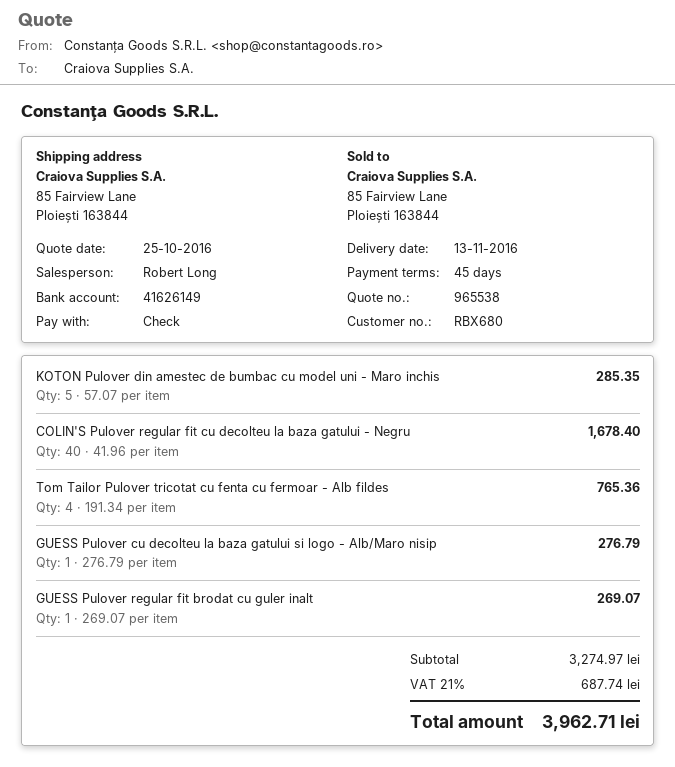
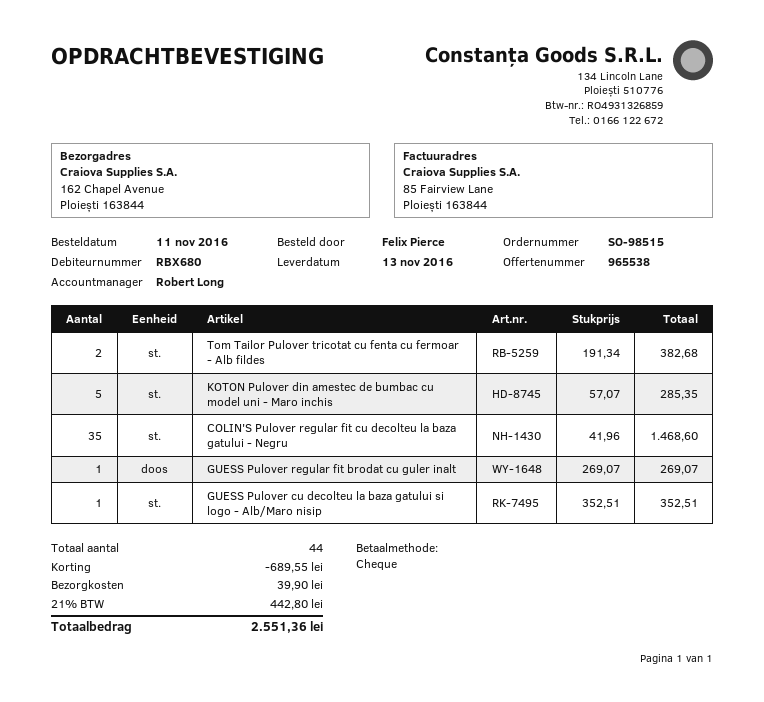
ship to: 85 Fairview Lane, Ploiești 163844 -> 162 Chapel Avenue, Ploiești 163844
COLIN'S Pulover regular fit cu decolteu la baza gatului - Negru: 40 x 41.96 = 1678.40 -> 35 x 41.96 = 1468.60
Tom Tailor Pulover tricotat cu fenta cu fermoar - Alb fildes: 4 x 191.34 = 765.36 -> 2 x 191.34 = 382.68
GUESS Pulover cu decolteu la baza gatului si logo - Alb/Maro nisip: 1 x 276.79 = 276.79 -> 1 x 352.51 = 352.51
discount: none -> 689.55
shipping: none -> 39.90
tax: 21% = 687.74 -> 21% = 442.80
total: 3962.71 -> 2551.36

